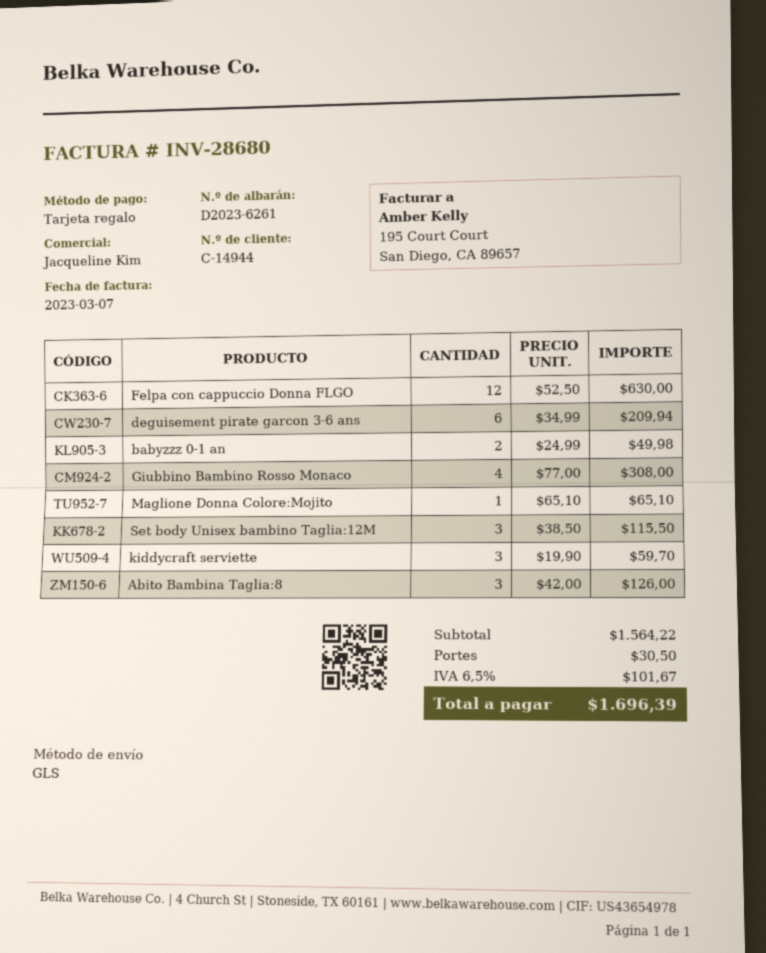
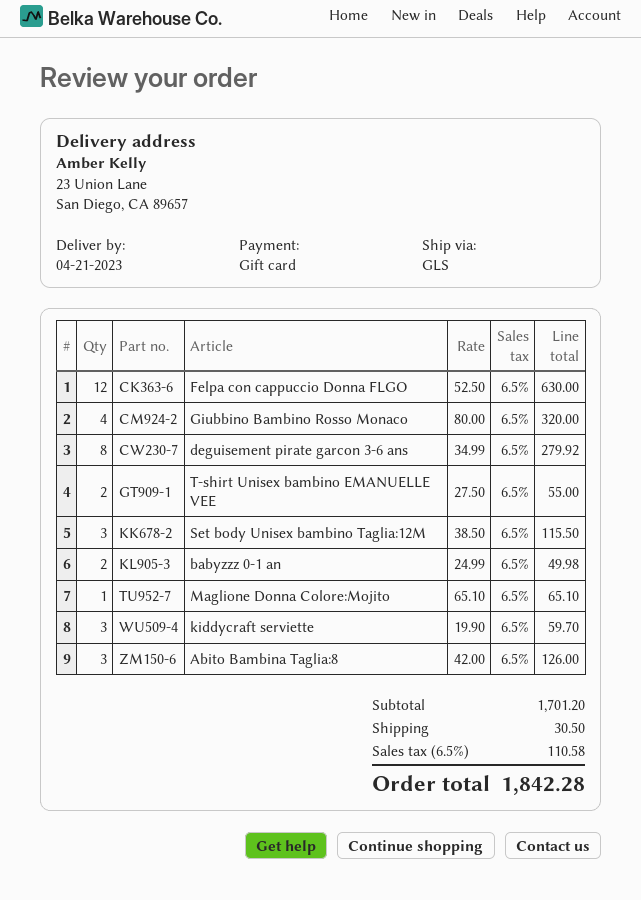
deguisement pirate garcon 3-6 ans: 6 x 34.99 = 209.94 -> 8 x 34.99 = 279.92
Giubbino Bambino Rosso Monaco: 4 x 77.00 = 308.00 -> 4 x 80.00 = 320.00
T-shirt Unisex bambino EMANUELLE VEE: none -> 2 x 27.50 = 55.00
subtotal: 1564.22 -> 1701.20
tax: 6.5% = 101.67 -> 6.5% = 110.58
total: 1696.39 -> 1842.28

